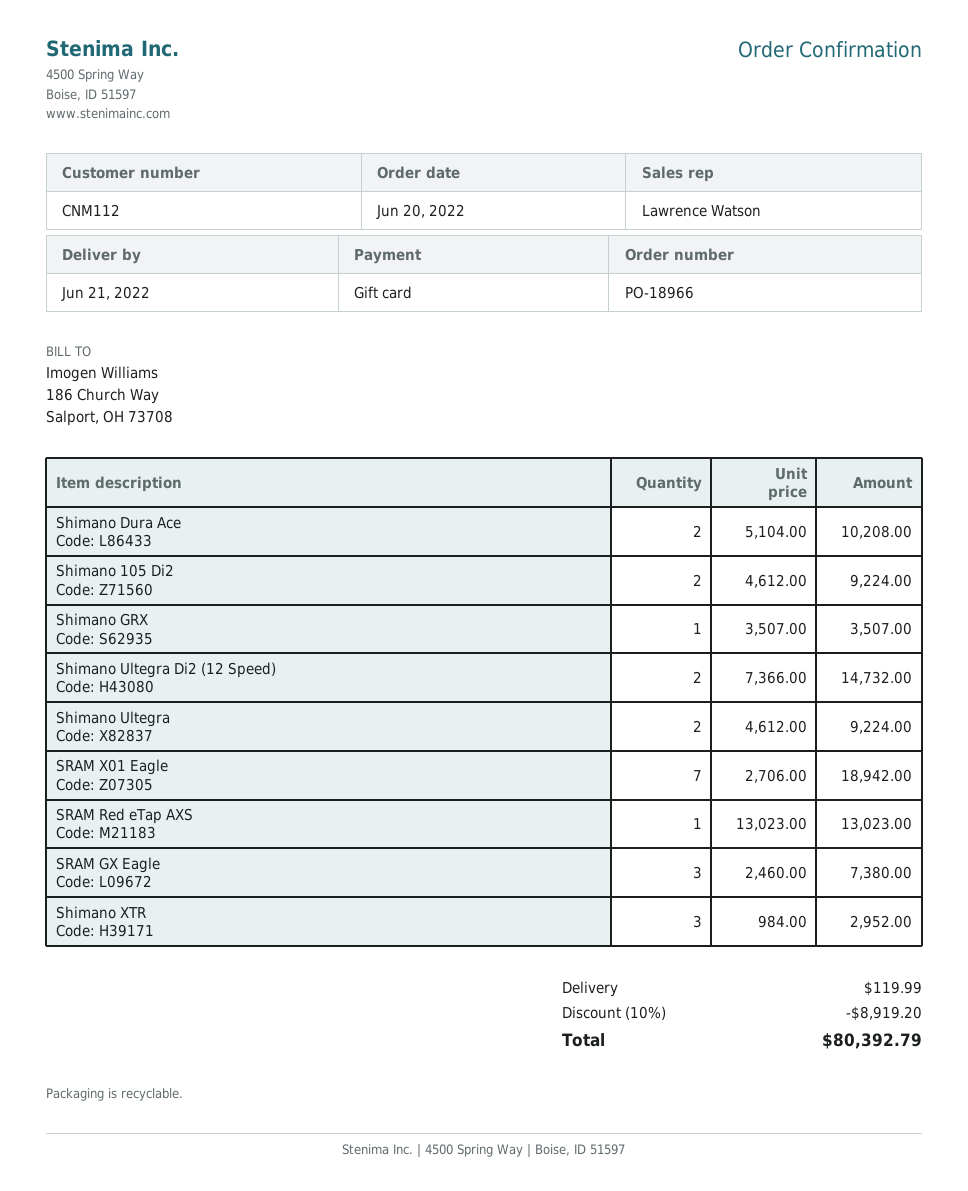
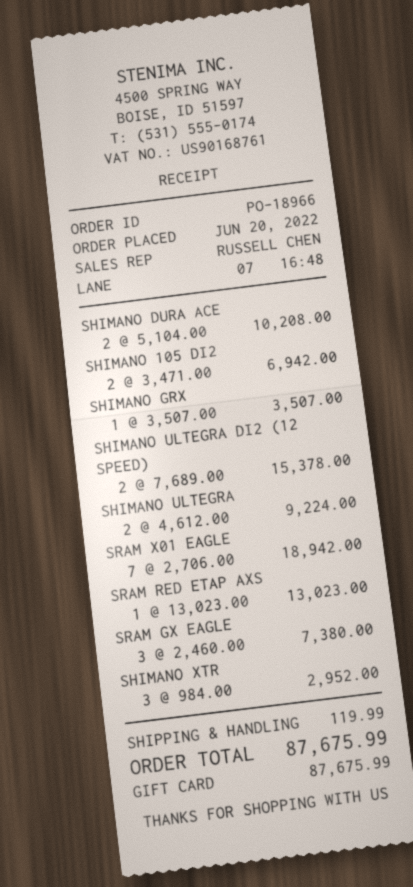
sales rep: Lawrence Watson -> RUSSELL CHEN
Shimano 105 Di2: 2 x 4612.00 = 9224.00 -> 2 x 3471.00 = 6942.00
Shimano Ultegra Di2 (12 Speed): 2 x 7366.00 = 14732.00 -> 2 x 7689.00 = 15378.00
discount: 10% = 8919.20 -> none
total: 80392.79 -> 87675.99

